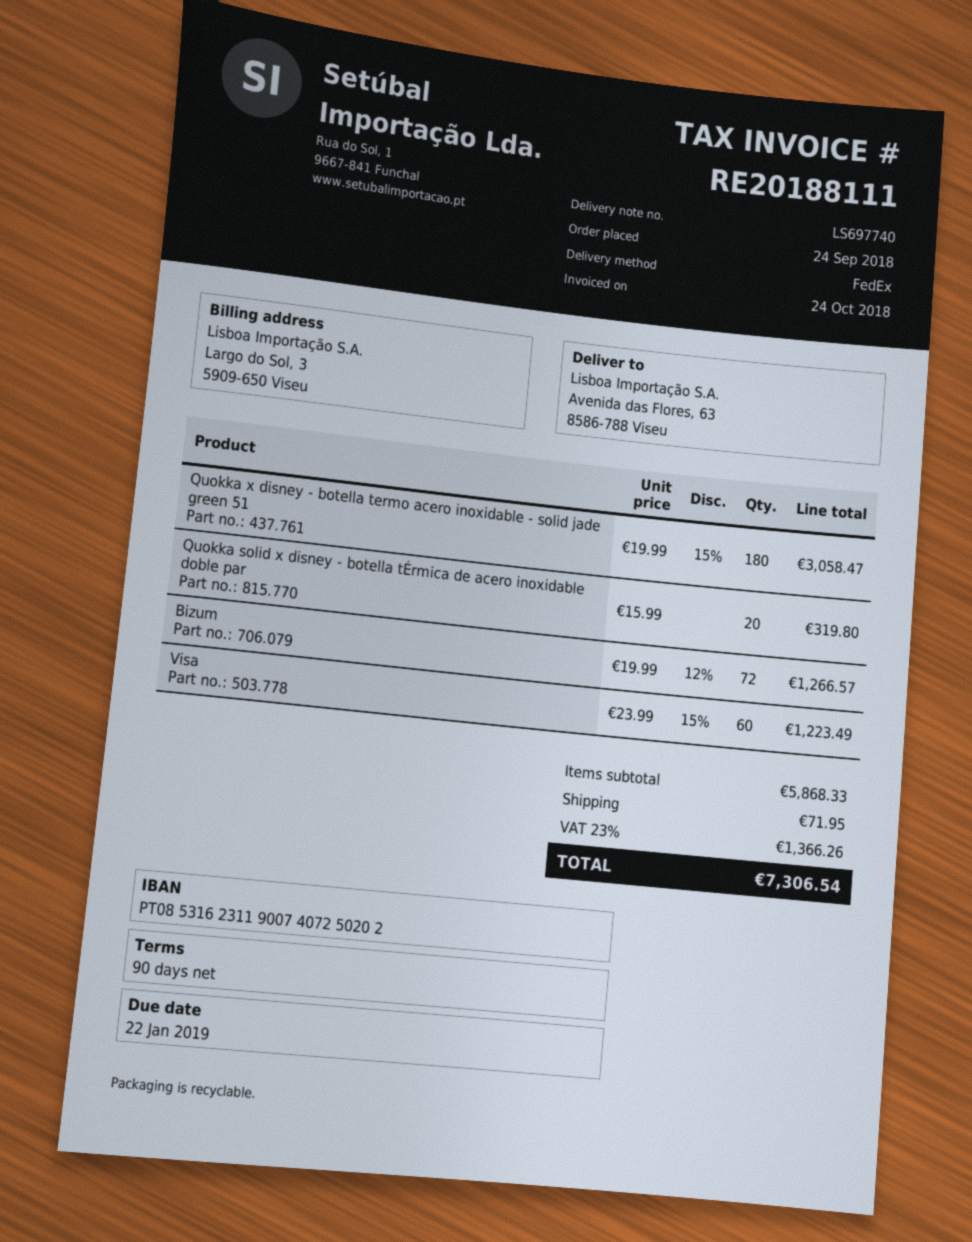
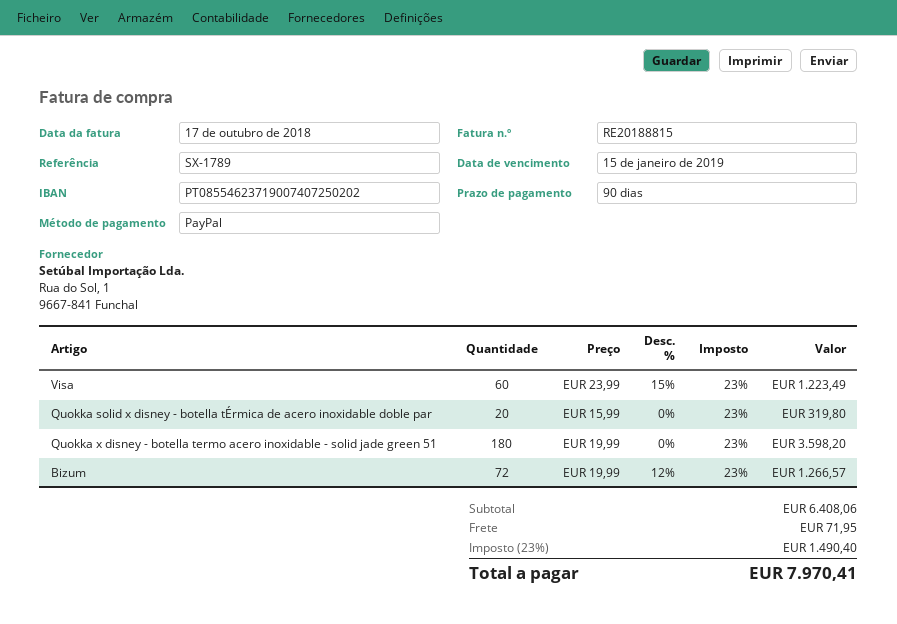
invoice number: RE20188111 -> RE20188815
invoice date: 2018-10-24 -> 2018-10-17
due date: 2019-01-22 -> 2019-01-15
bank account: PT08531623119007407250202 -> PT08554623719007407250202
Quokka x disney - botella termo acero inoxidable - solid jade green 51: 180 x 19.99 - 15% = 3058.47 -> 180 x 19.99 = 3598.20
subtotal: 5868.33 -> 6408.06
tax: 23% = 1366.26 -> 23% = 1490.40
total: 7306.54 -> 7970.41

